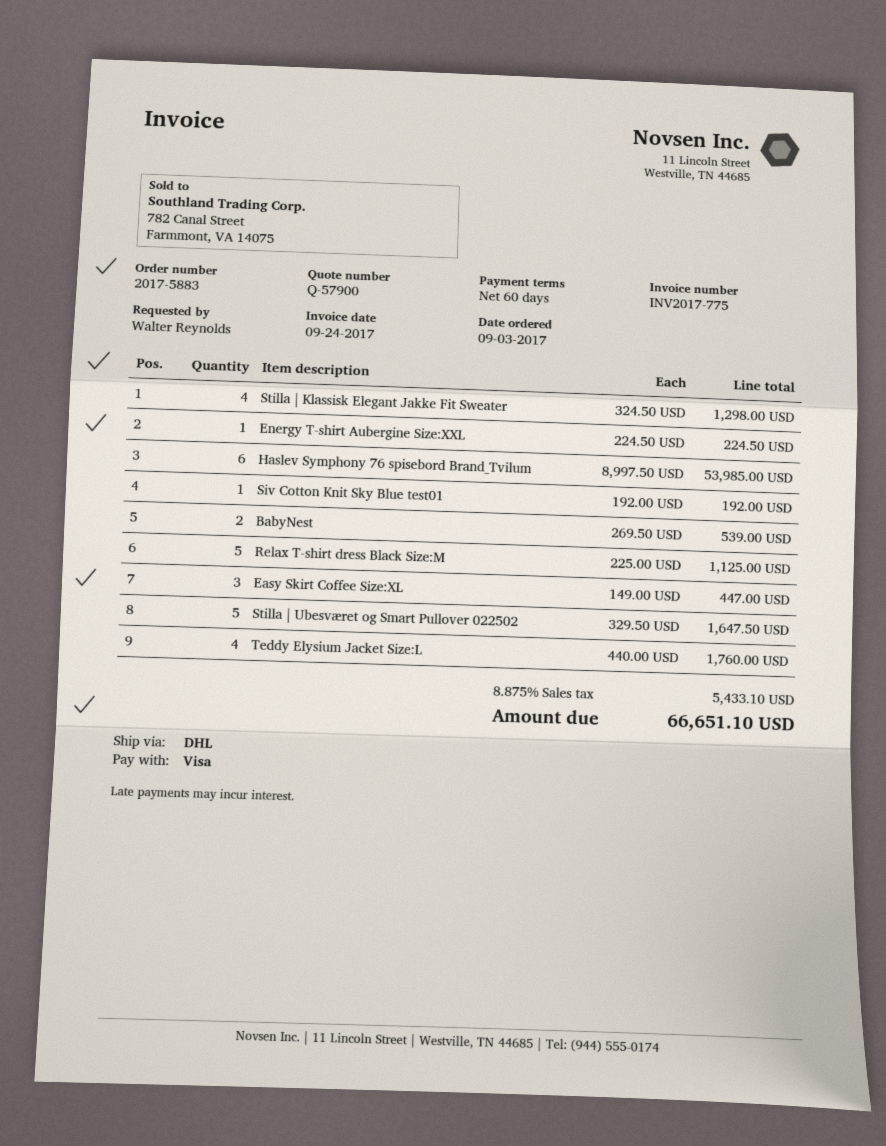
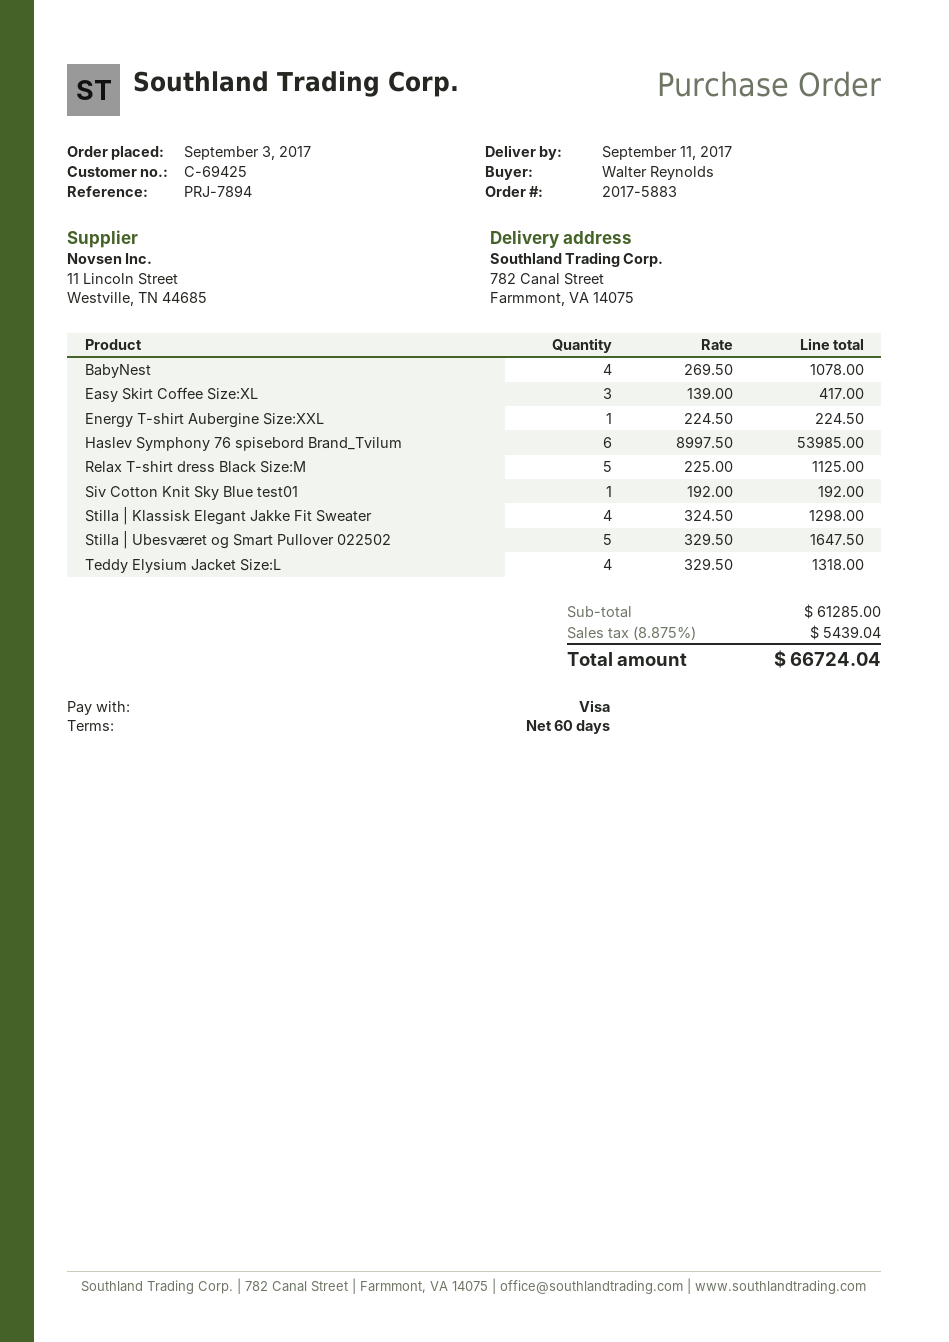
BabyNest: 2 x 269.50 = 539.00 -> 4 x 269.50 = 1078.00
Easy Skirt Coffee Size:XL: 3 x 149.00 = 447.00 -> 3 x 139.00 = 417.00
Teddy Elysium Jacket Size:L: 4 x 440.00 = 1760.00 -> 4 x 329.50 = 1318.00
tax: 8.875% = 5433.10 -> 8.875% = 5439.04
total: 66651.10 -> 66724.04

